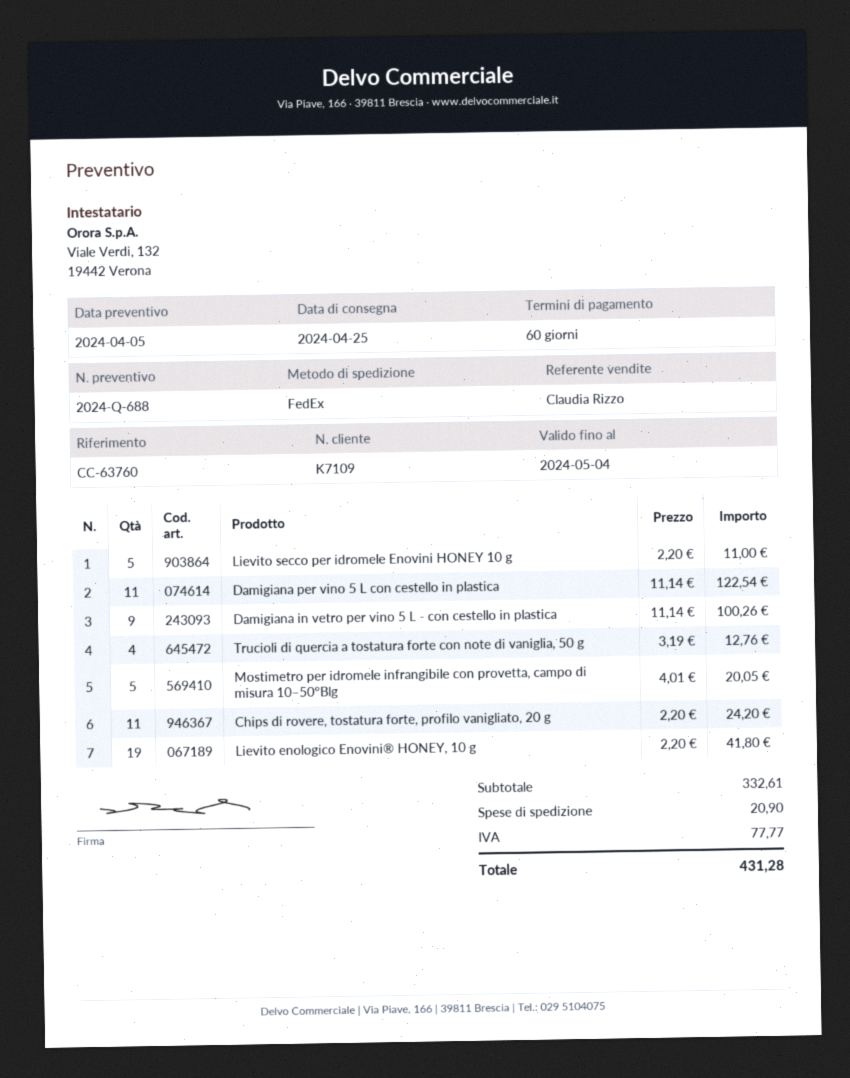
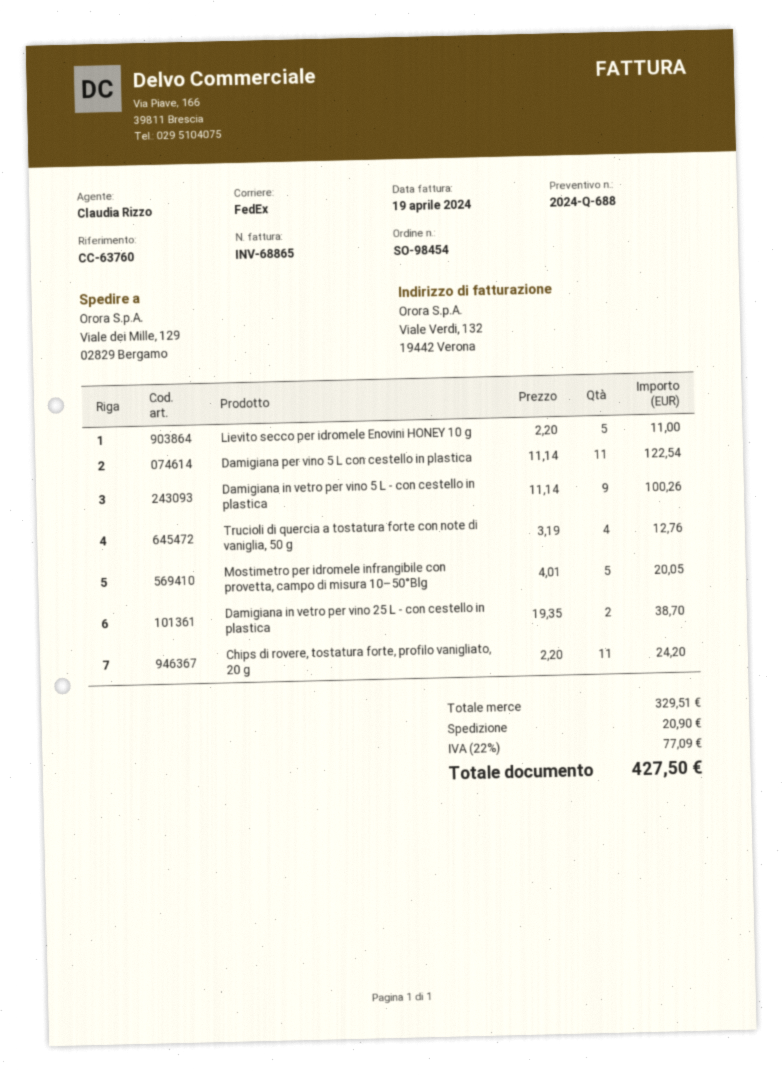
Lievito enologico Enovini® HONEY, 10 g: 19 x 2.20 = 41.80 -> none
Damigiana in vetro per vino 25 L - con cestello in plastica: none -> 2 x 19.35 = 38.70
subtotal: 332.61 -> 329.51
tax: 77.77 -> 77.09
total: 431.28 -> 427.50

